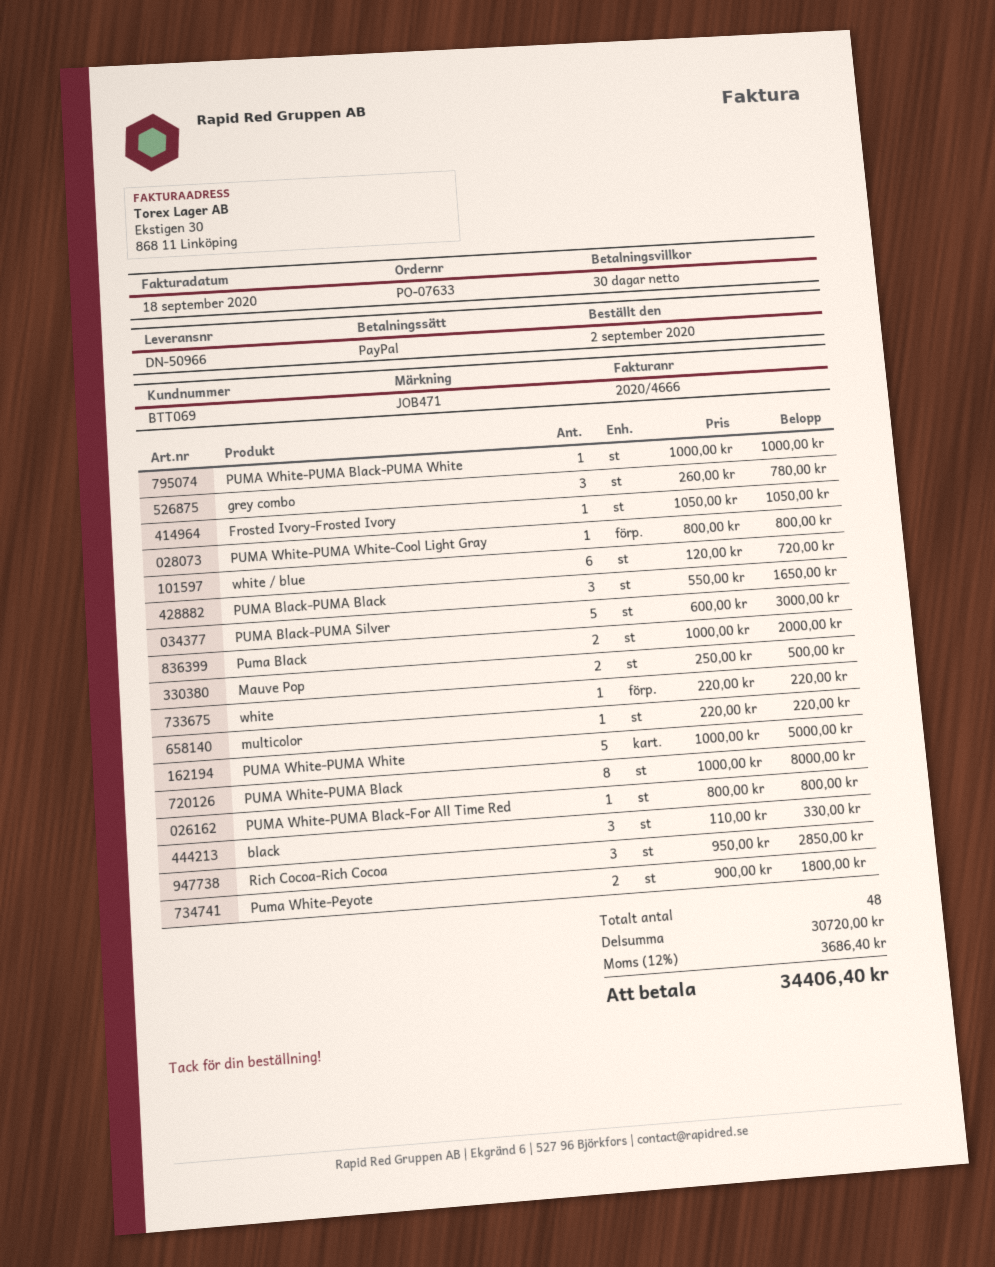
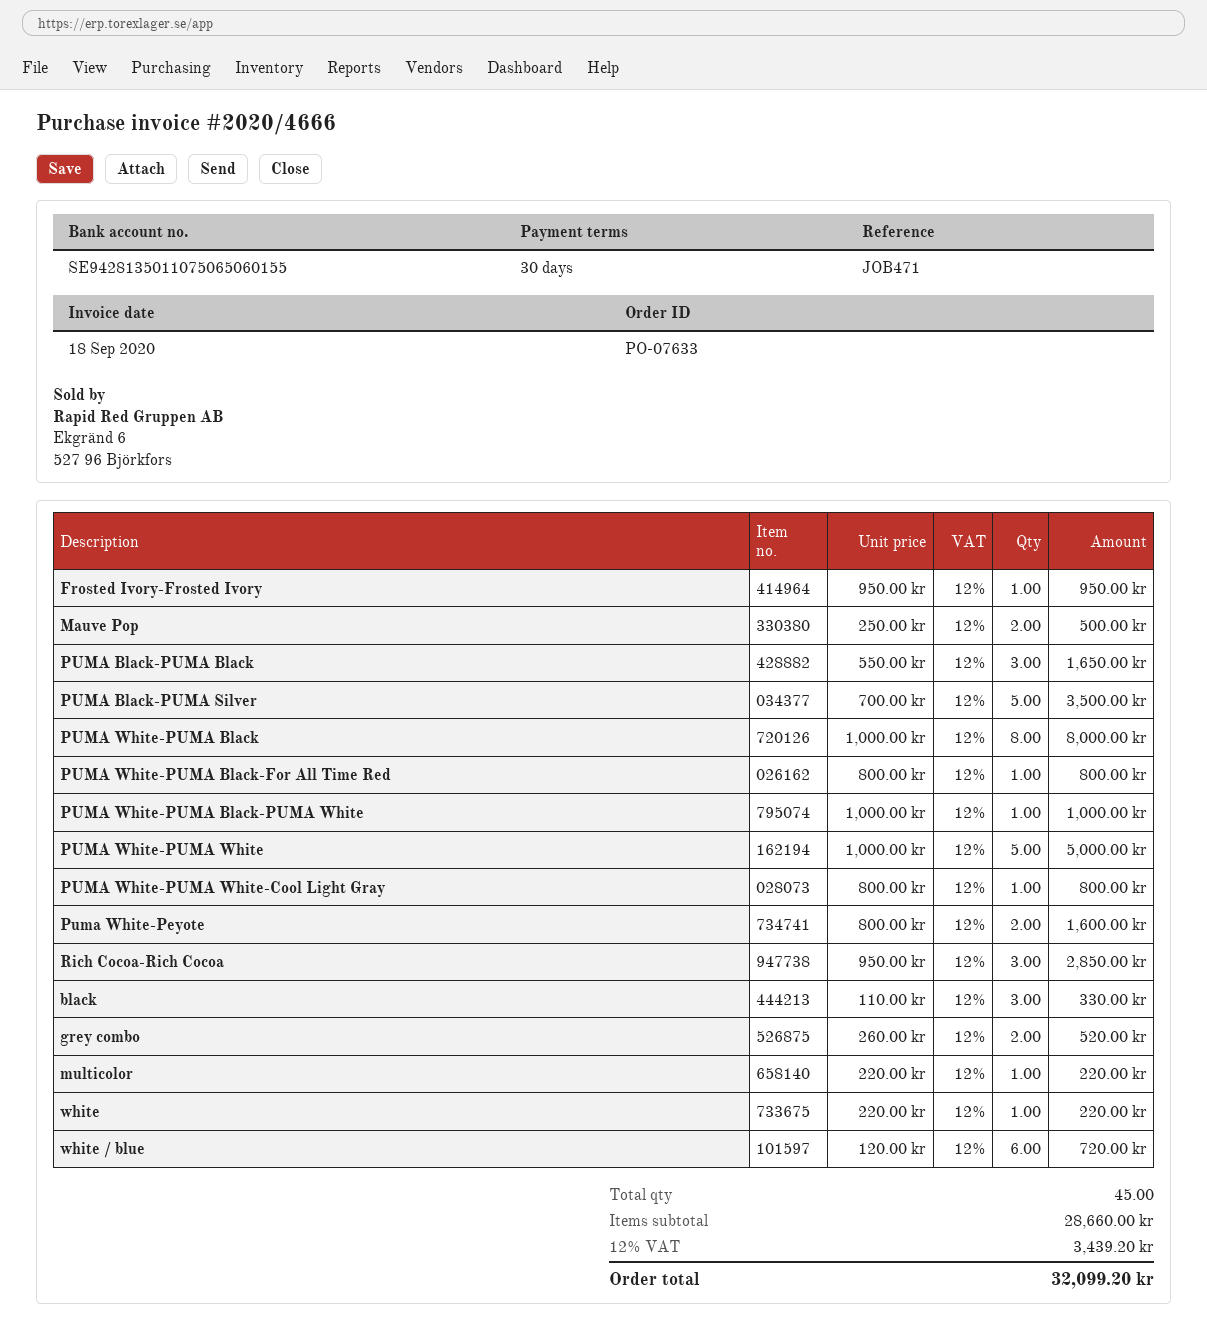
grey combo: 3 x 260.00 = 780.00 -> 2 x 260.00 = 520.00
Frosted Ivory-Frosted Ivory: 1 x 1050.00 = 1050.00 -> 1 x 950.00 = 950.00
PUMA Black-PUMA Silver: 5 x 600.00 = 3000.00 -> 5 x 700.00 = 3500.00
Puma Black: 2 x 1000.00 = 2000.00 -> none
Puma White-Peyote: 2 x 900.00 = 1800.00 -> 2 x 800.00 = 1600.00
total quantity: 48 -> 45
subtotal: 30720.00 -> 28660.00
tax: 12% = 3686.40 -> 12% = 3439.20
total: 34406.40 -> 32099.20

